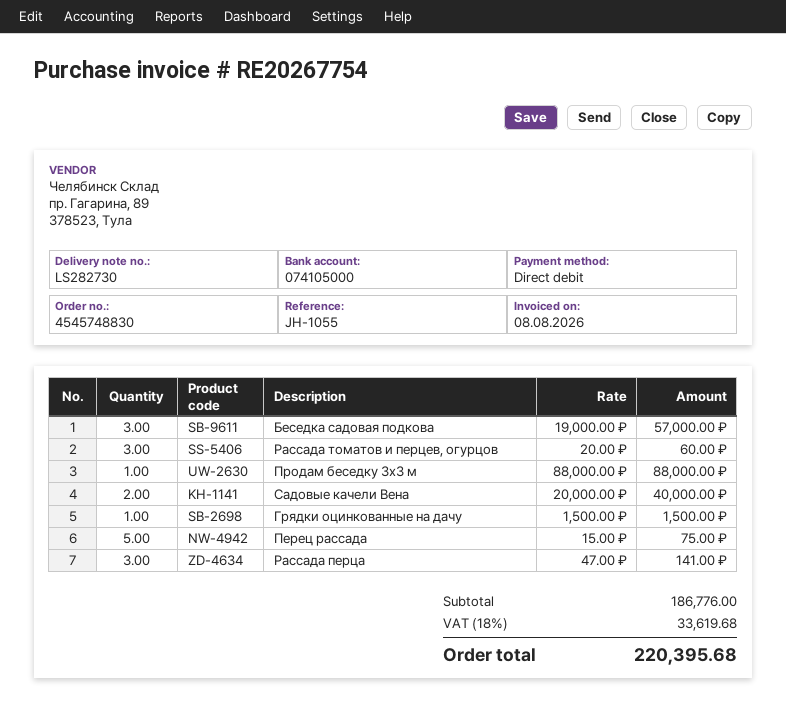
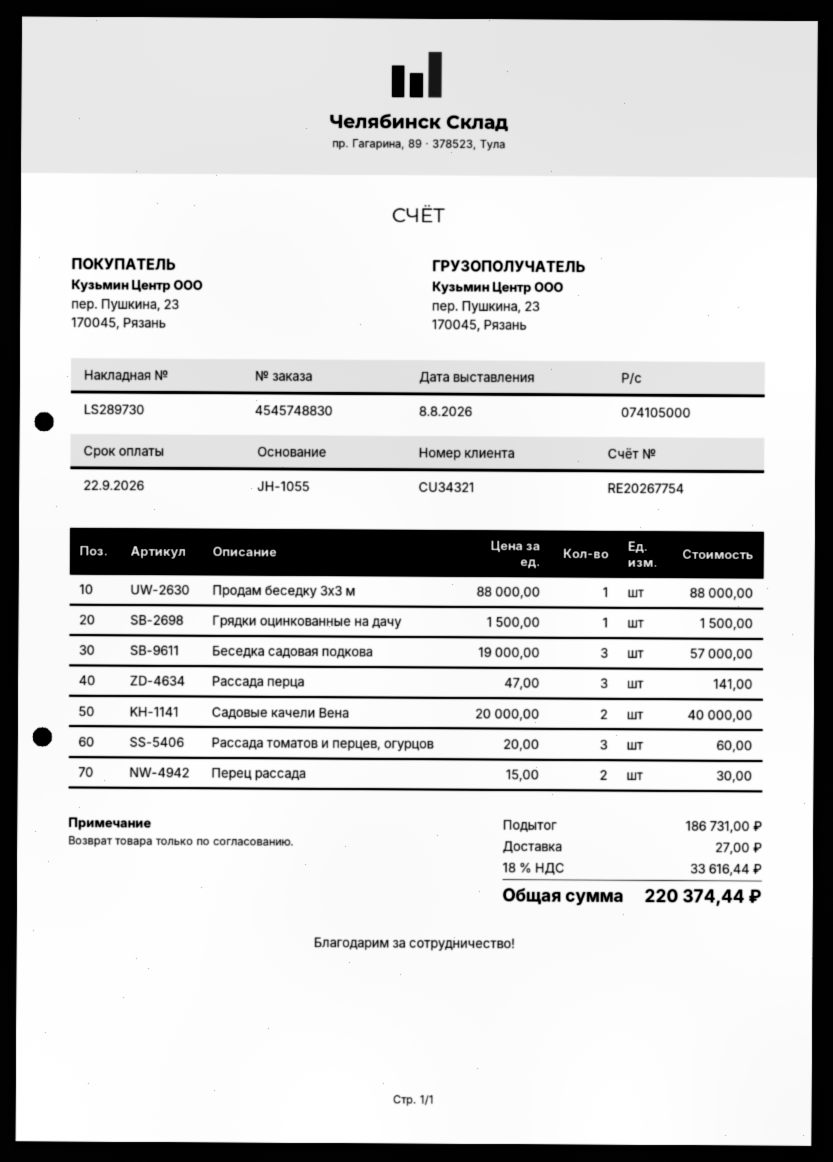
delivery note number: LS282730 -> LS289730
Перец рассада: 5 x 15.00 = 75.00 -> 2 x 15.00 = 30.00
subtotal: 186776.00 -> 186731.00
shipping: none -> 27.00
tax: 18% = 33619.68 -> 18% = 33616.44
total: 220395.68 -> 220374.44

